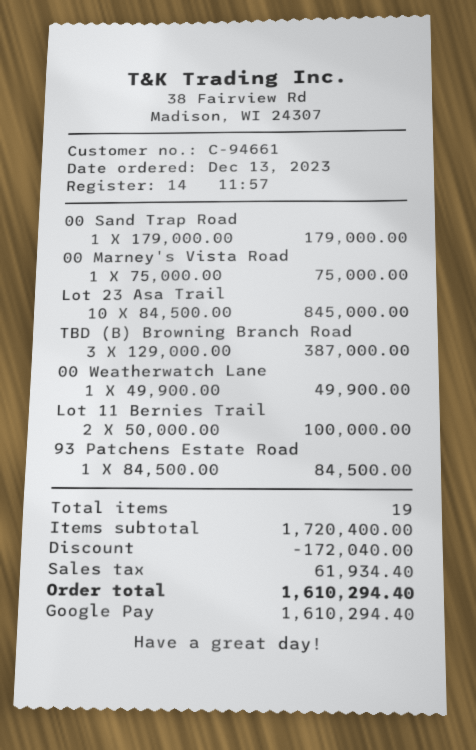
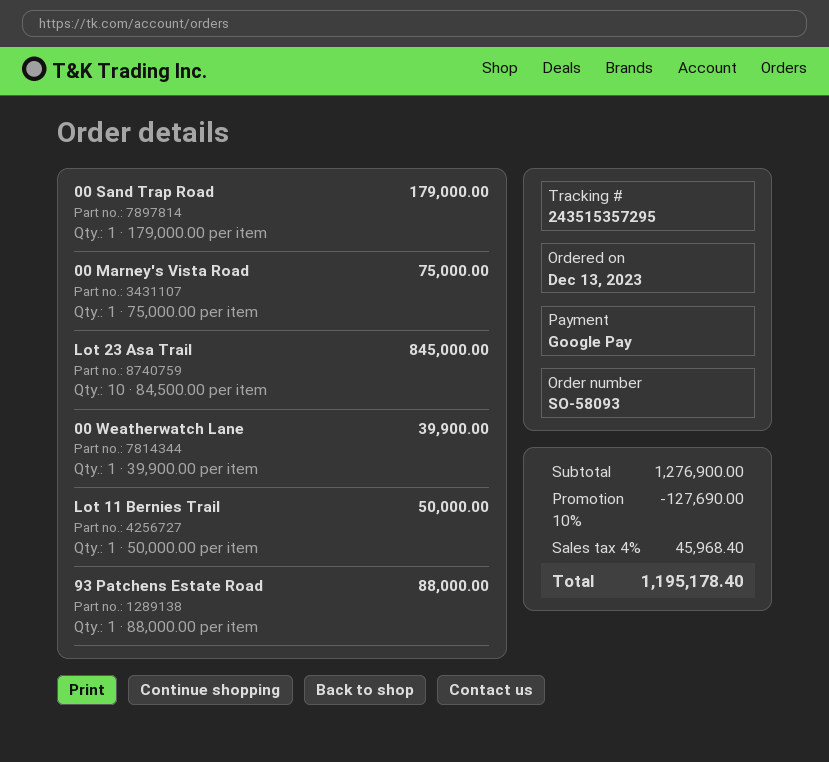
TBD (B) Browning Branch Road: 3 x 129000.00 = 387000.00 -> none
00 Weatherwatch Lane: 1 x 49900.00 = 49900.00 -> 1 x 39900.00 = 39900.00
Lot 11 Bernies Trail: 2 x 50000.00 = 100000.00 -> 1 x 50000.00 = 50000.00
93 Patchens Estate Road: 1 x 84500.00 = 84500.00 -> 1 x 88000.00 = 88000.00
subtotal: 1720400.00 -> 1276900.00
discount: 172040.00 -> 127690.00
tax: 61934.40 -> 45968.40
total: 1610294.40 -> 1195178.40

